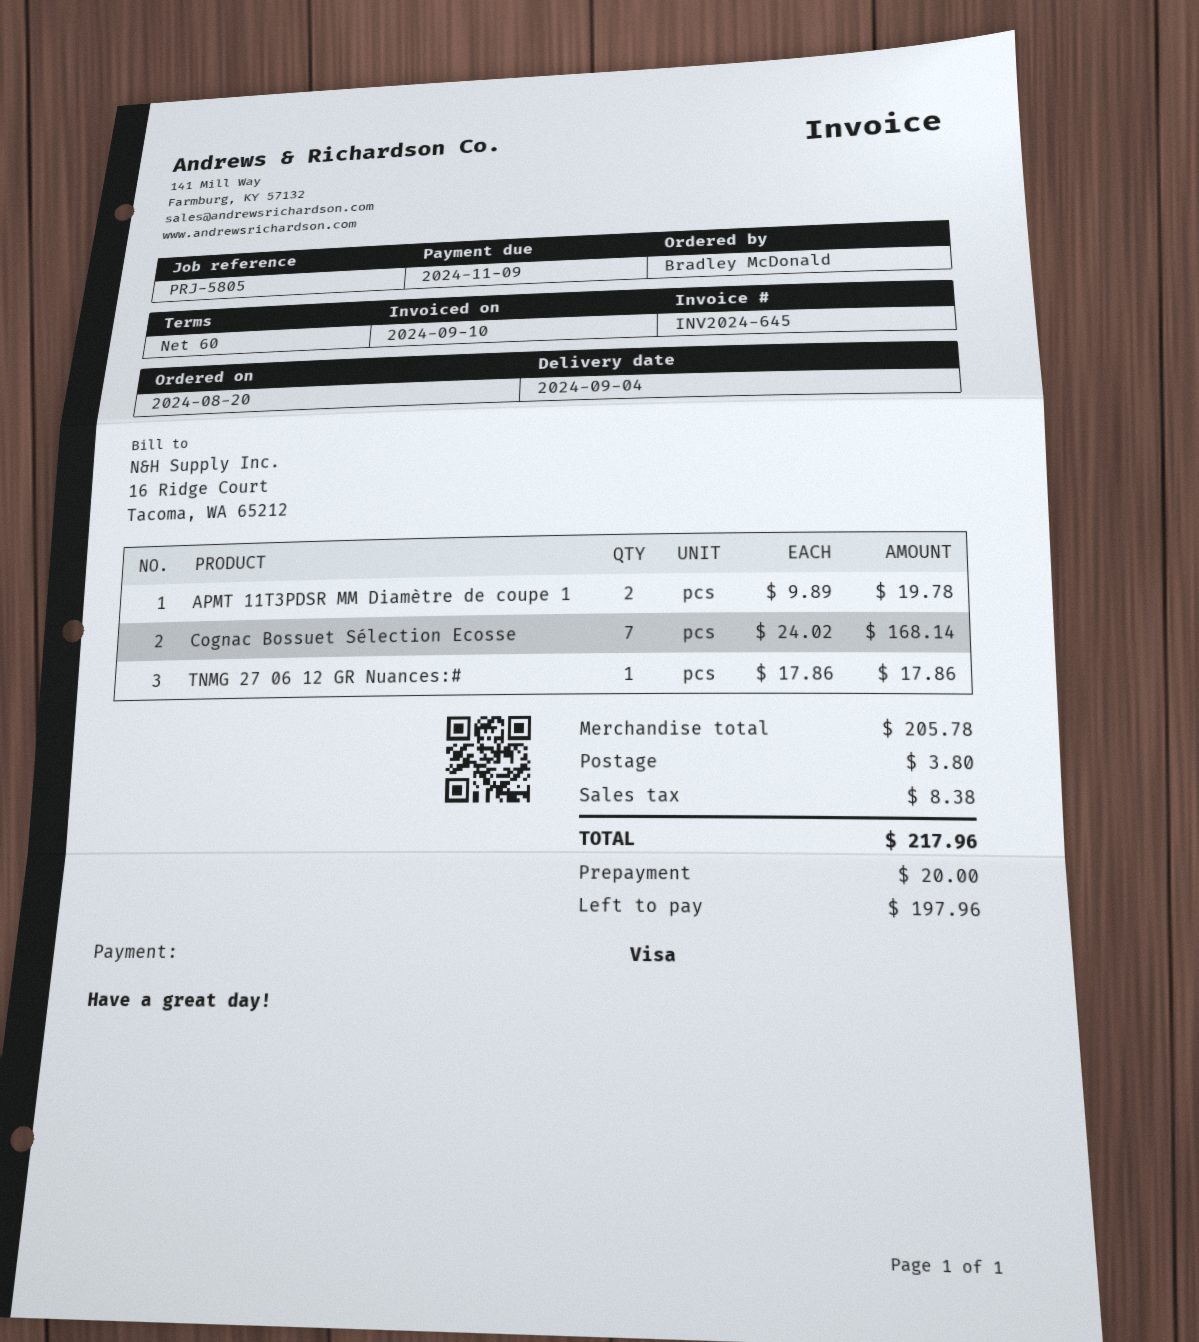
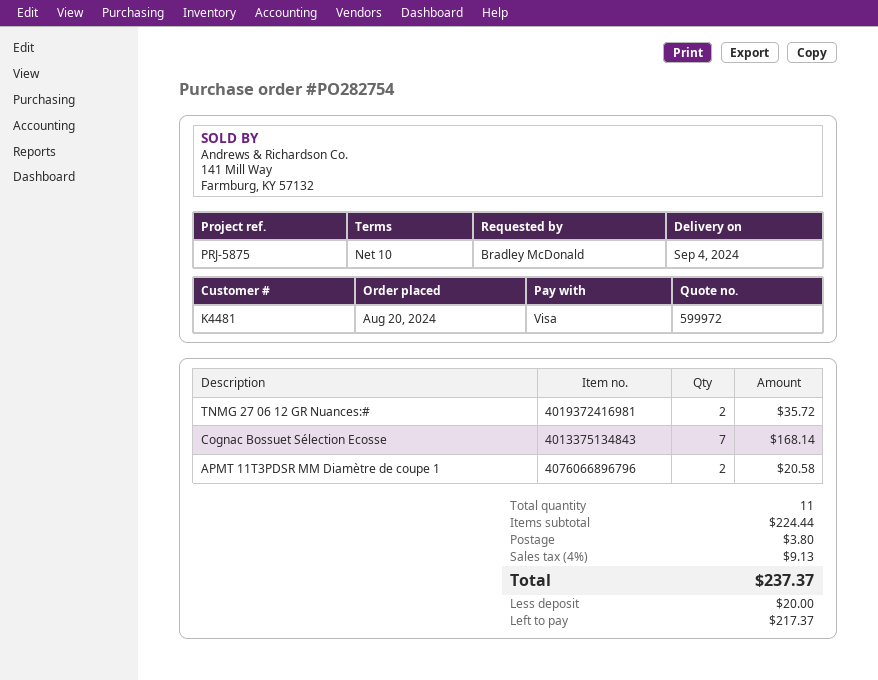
payment terms: 60 days -> 10 days
reference: PRJ-5805 -> PRJ-5875
APMT 11T3PDSR MM Diamètre de coupe 1: 2 for 19.78 -> 2 for 20.58
TNMG 27 06 12 GR Nuances:#: 1 for 17.86 -> 2 for 35.72
subtotal: 205.78 -> 224.44
tax: 8.38 -> 9.13
total: 217.96 -> 237.37
balance: 197.96 -> 217.37

